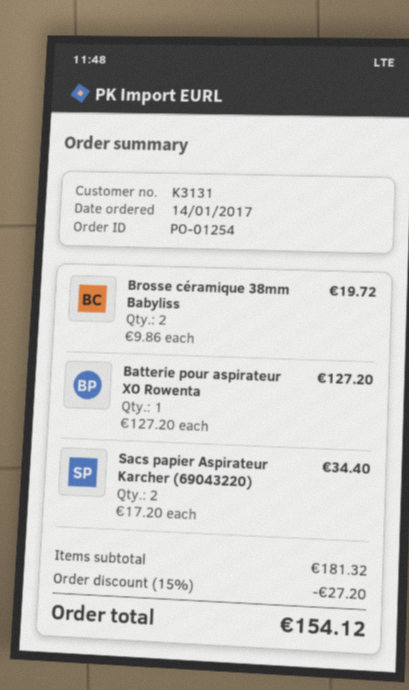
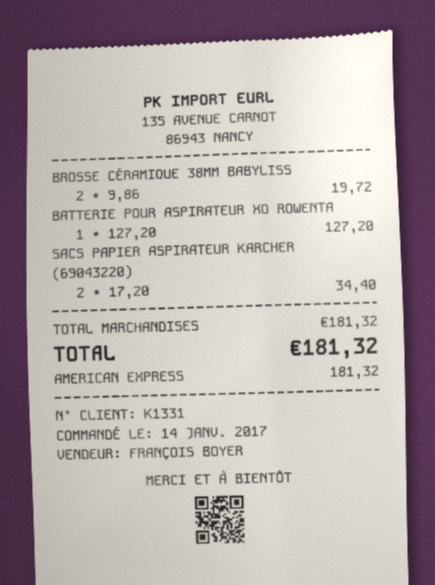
customer number: K3131 -> K1331
discount: 15% = 27.20 -> none
total: 154.12 -> 181.32

